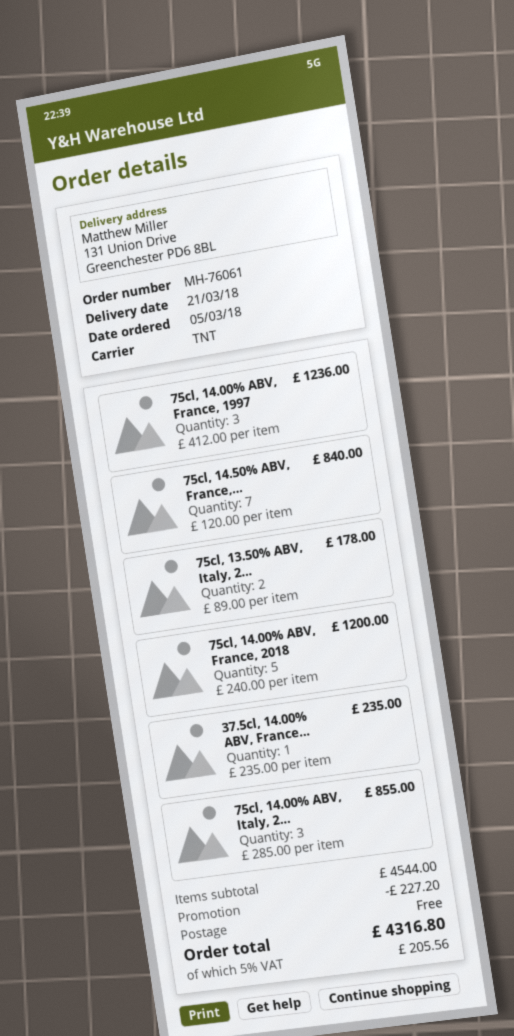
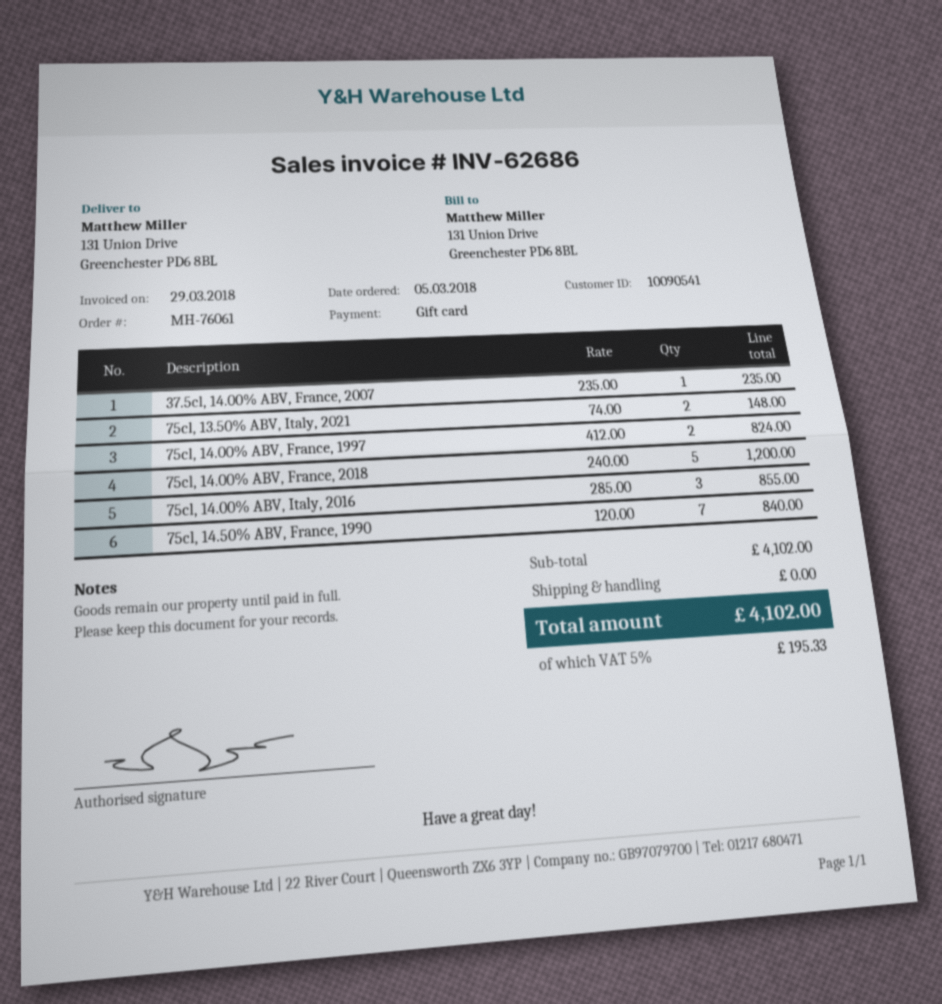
75cl, 14.00% ABV, France, 1997: 3 x 412.00 = 1236.00 -> 2 x 412.00 = 824.00
75cl, 13.50% ABV, Italy, 2...: 2 x 89.00 = 178.00 -> 2 x 74.00 = 148.00
subtotal: 4544.00 -> 4102.00
discount: 227.20 -> none
tax: 5% = 205.56 -> 5% = 195.33
total: 4316.80 -> 4102.00

